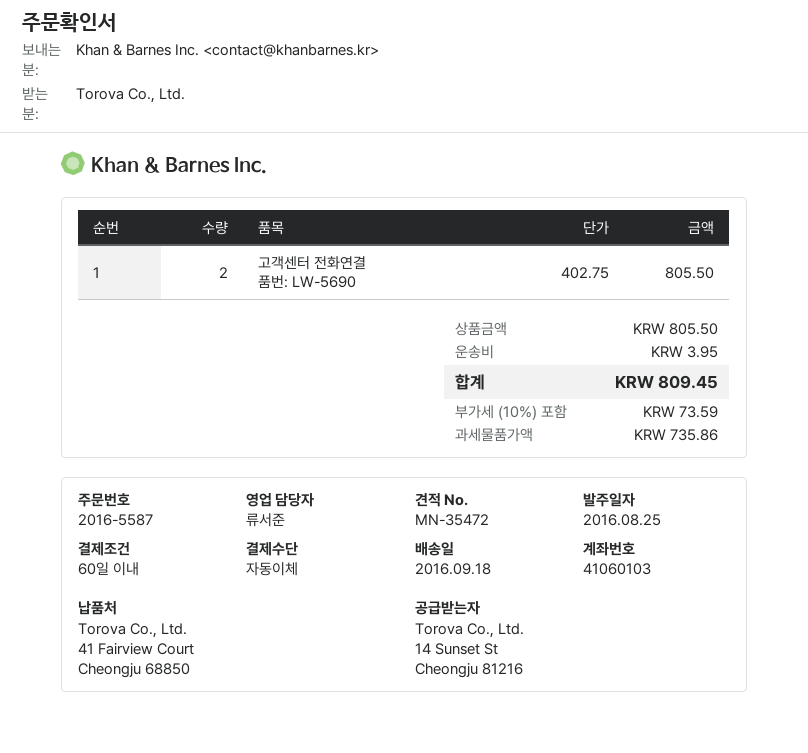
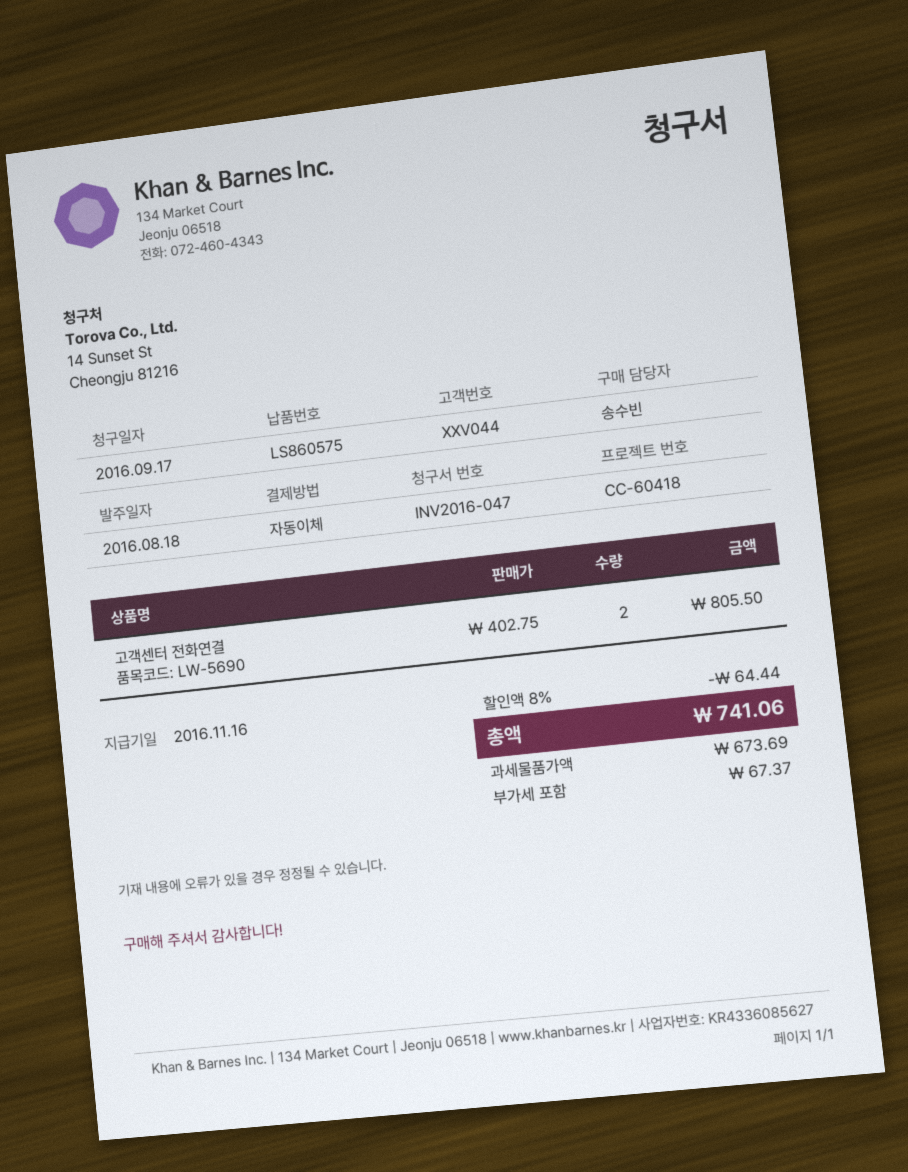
order date: 2016-08-25 -> 2016-08-18
discount: none -> 8% = 64.44
shipping: 3.95 -> none
net: 735.86 -> 673.69
tax: 73.59 -> 67.37
total: 809.45 -> 741.06

